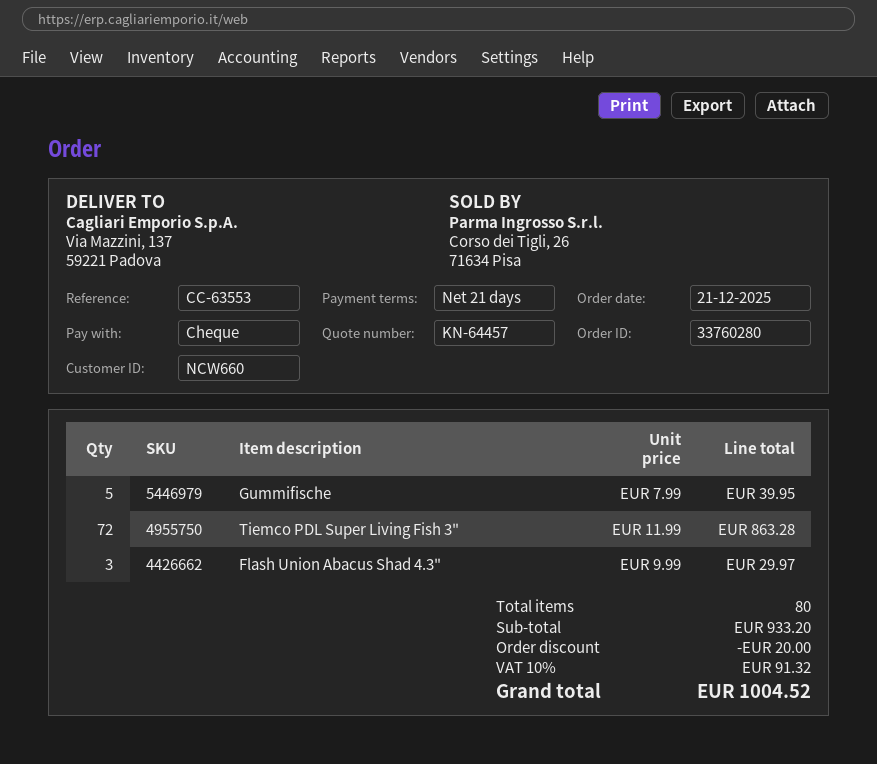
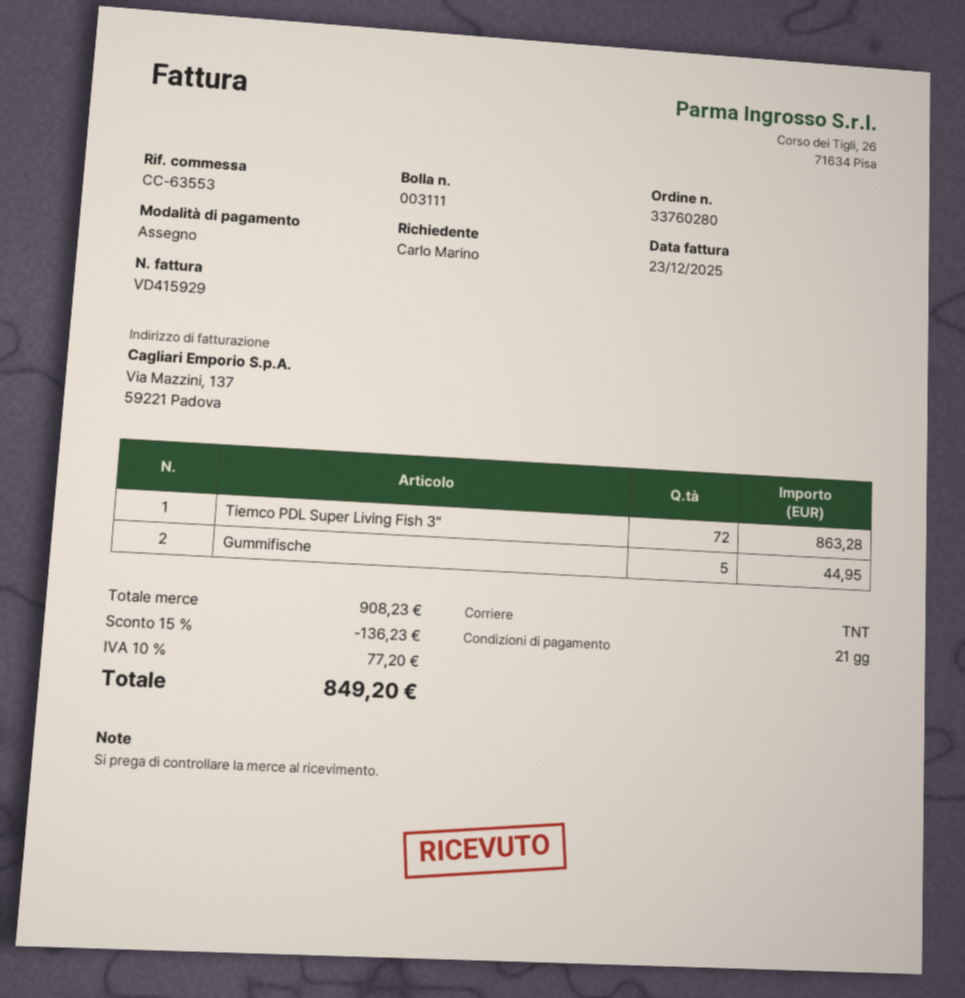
Gummifische: 5 for 39.95 -> 5 for 44.95
Flash Union Abacus Shad 4.3": 3 for 29.97 -> none
subtotal: 933.20 -> 908.23
discount: 20.00 -> 136.23
tax: 10% = 91.32 -> 10% = 77.20
total: 1004.52 -> 849.20

